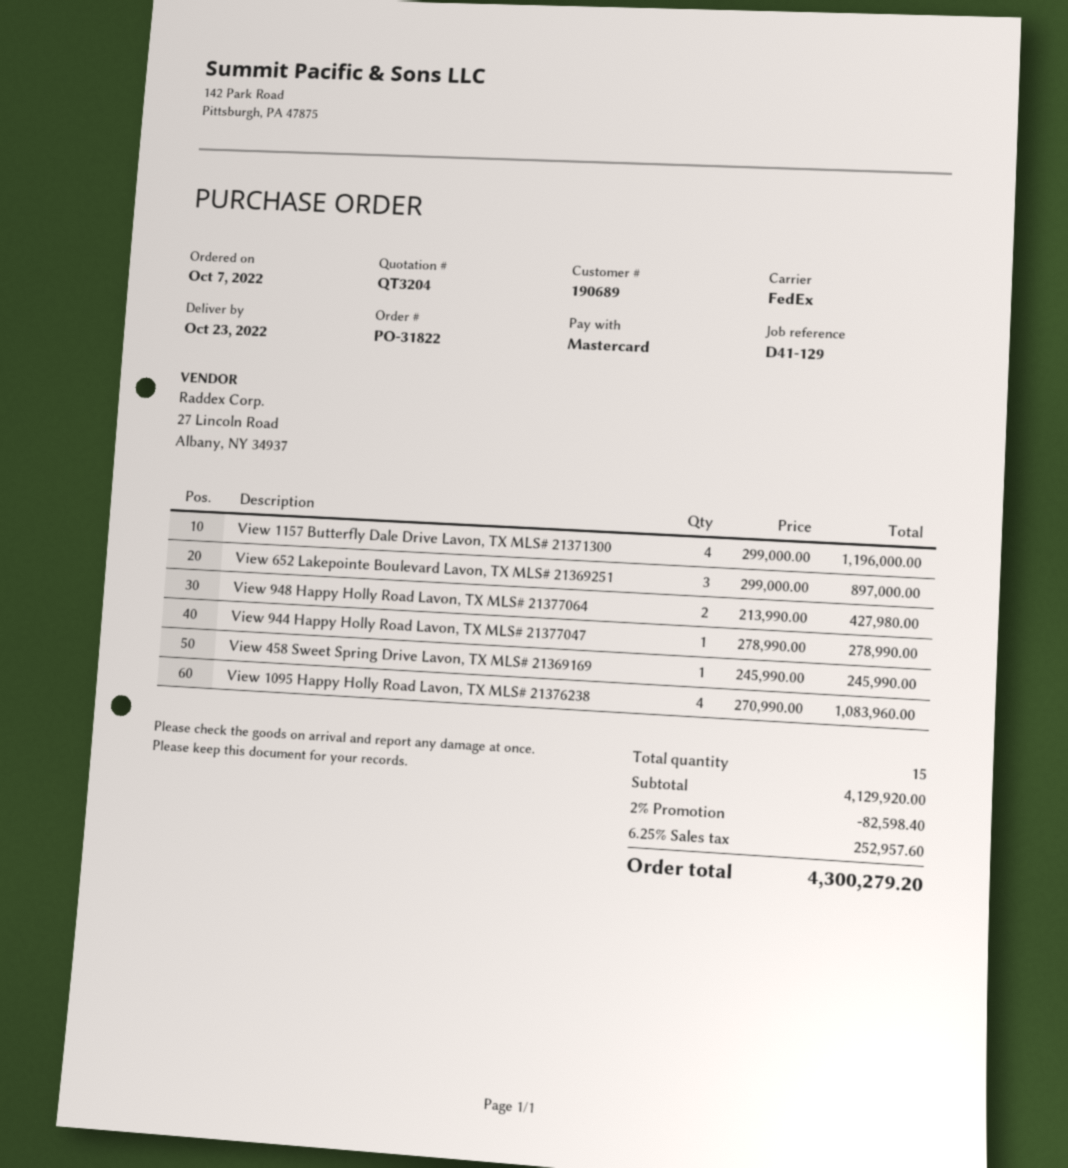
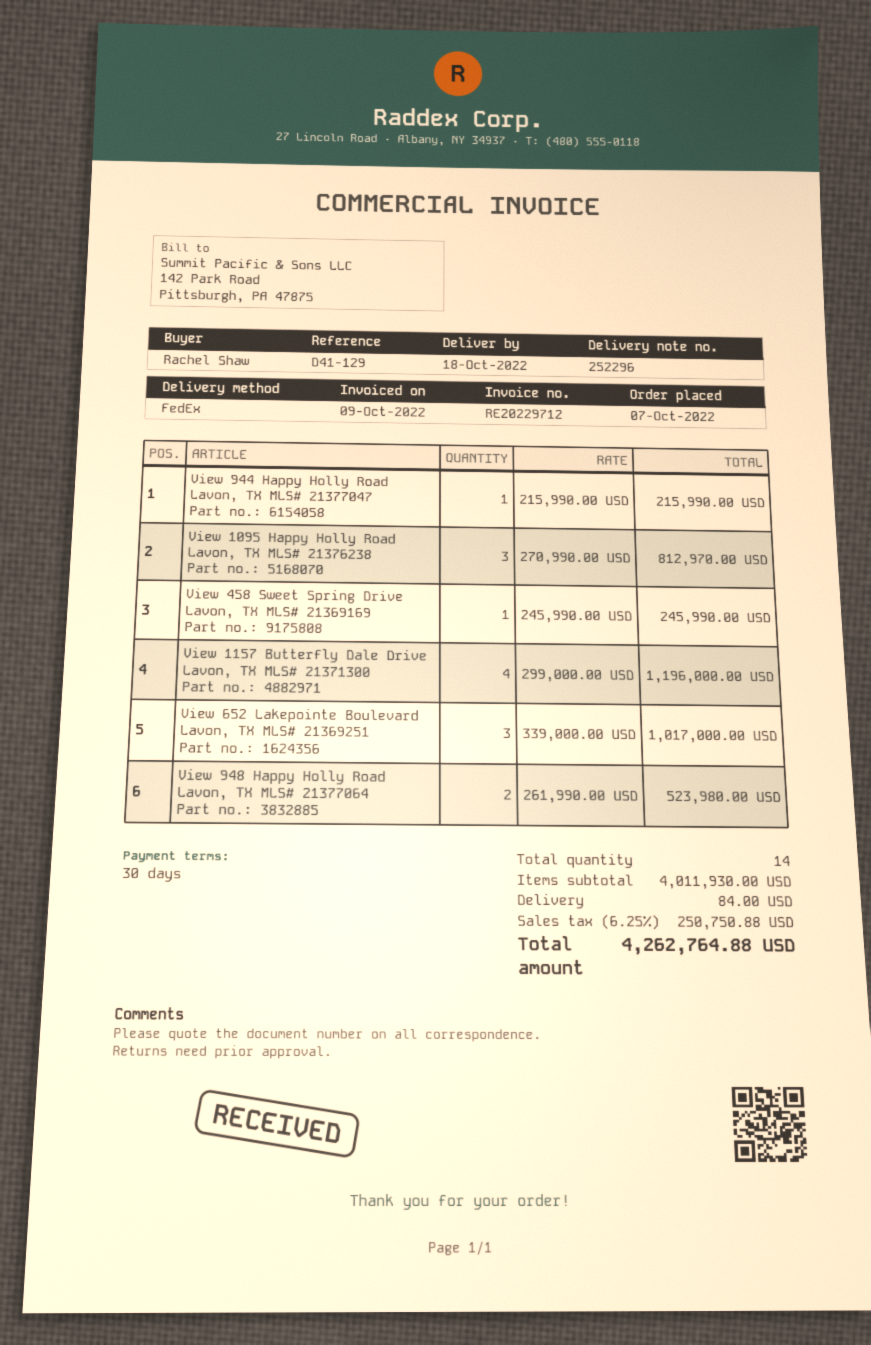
delivery date: 2022-10-23 -> 2022-10-18
View 652 Lakepointe Boulevard Lavon, TX MLS# 21369251: 3 x 299000.00 = 897000.00 -> 3 x 339000.00 = 1017000.00
View 948 Happy Holly Road Lavon, TX MLS# 21377064: 2 x 213990.00 = 427980.00 -> 2 x 261990.00 = 523980.00
View 944 Happy Holly Road Lavon, TX MLS# 21377047: 1 x 278990.00 = 278990.00 -> 1 x 215990.00 = 215990.00
View 1095 Happy Holly Road Lavon, TX MLS# 21376238: 4 x 270990.00 = 1083960.00 -> 3 x 270990.00 = 812970.00
total quantity: 15 -> 14
subtotal: 4129920.00 -> 4011930.00
discount: 2% = 82598.40 -> none
shipping: none -> 84.00
tax: 6.25% = 252957.60 -> 6.25% = 250750.88
total: 4300279.20 -> 4262764.88

